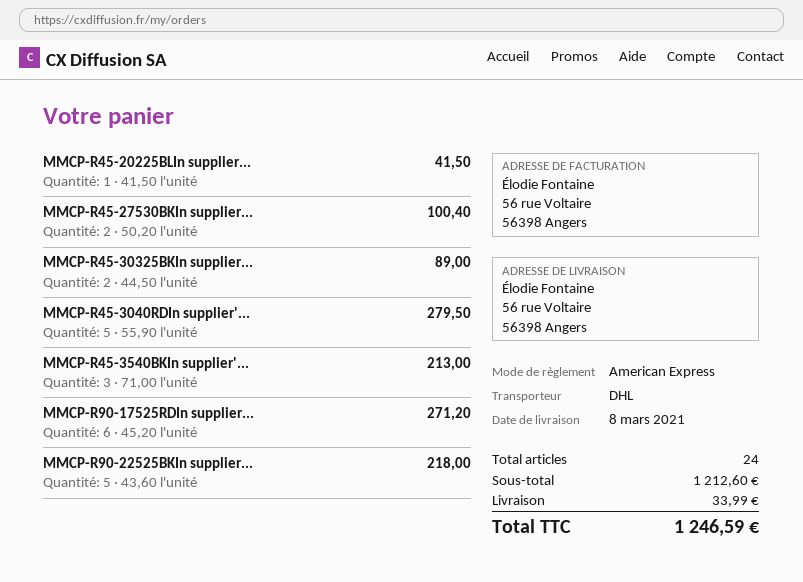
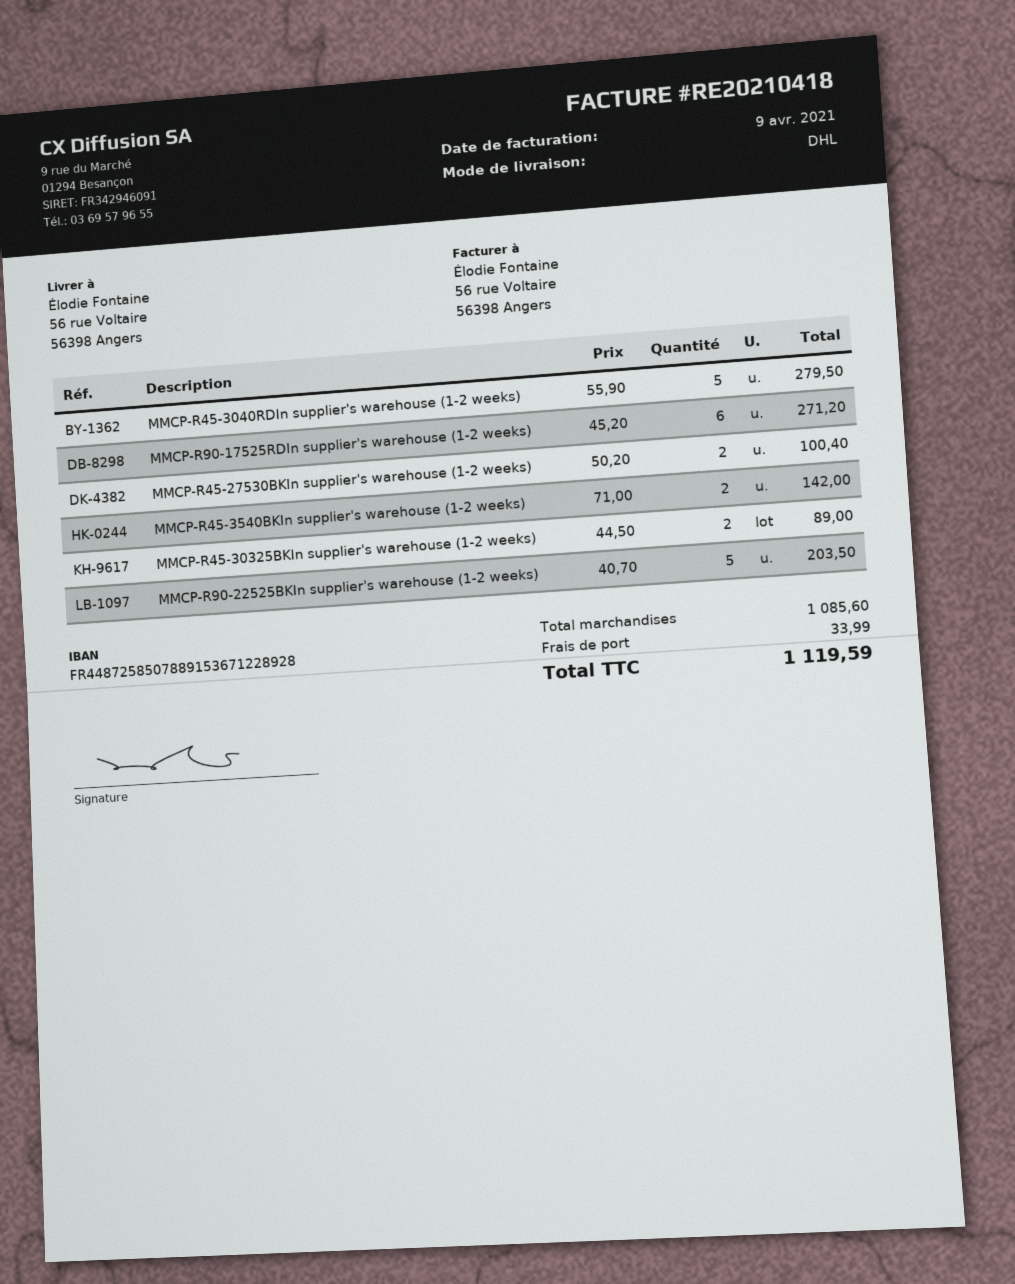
MMCP-R45-20225BLIn supplier...: 1 x 41.50 = 41.50 -> none
MMCP-R45-3540BKIn supplier'...: 3 x 71.00 = 213.00 -> 2 x 71.00 = 142.00
MMCP-R90-22525BKIn supplier...: 5 x 43.60 = 218.00 -> 5 x 40.70 = 203.50
subtotal: 1212.60 -> 1085.60
total: 1246.59 -> 1119.59

